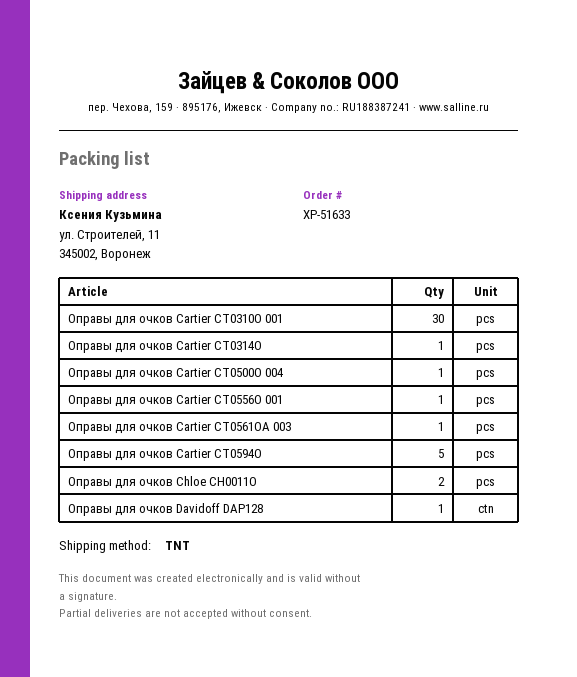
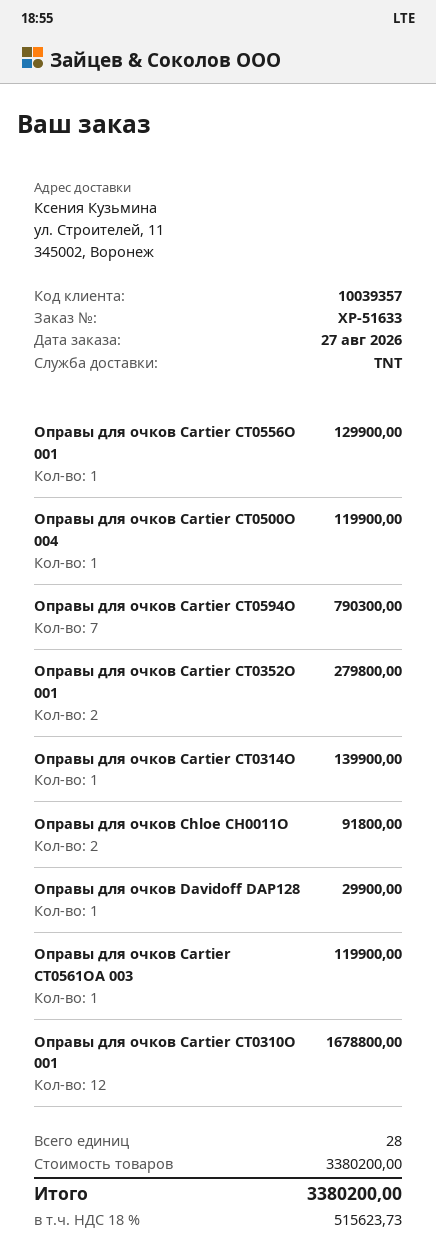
Оправы для очков Cartier CT0310O 001: 30 -> 12
Оправы для очков Cartier CT0594O: 5 -> 7
Оправы для очков Cartier CT0352O 001: none -> 2

